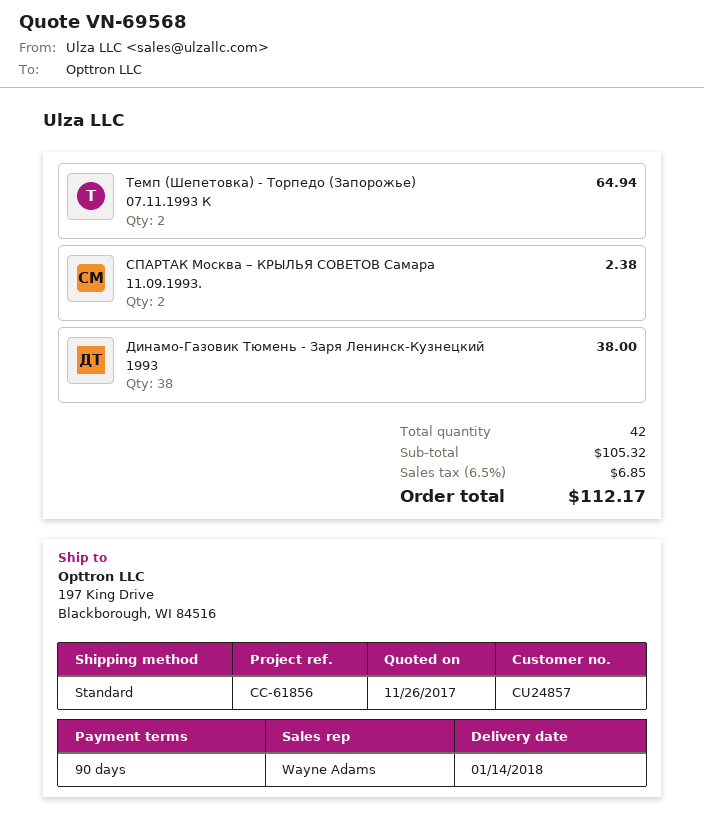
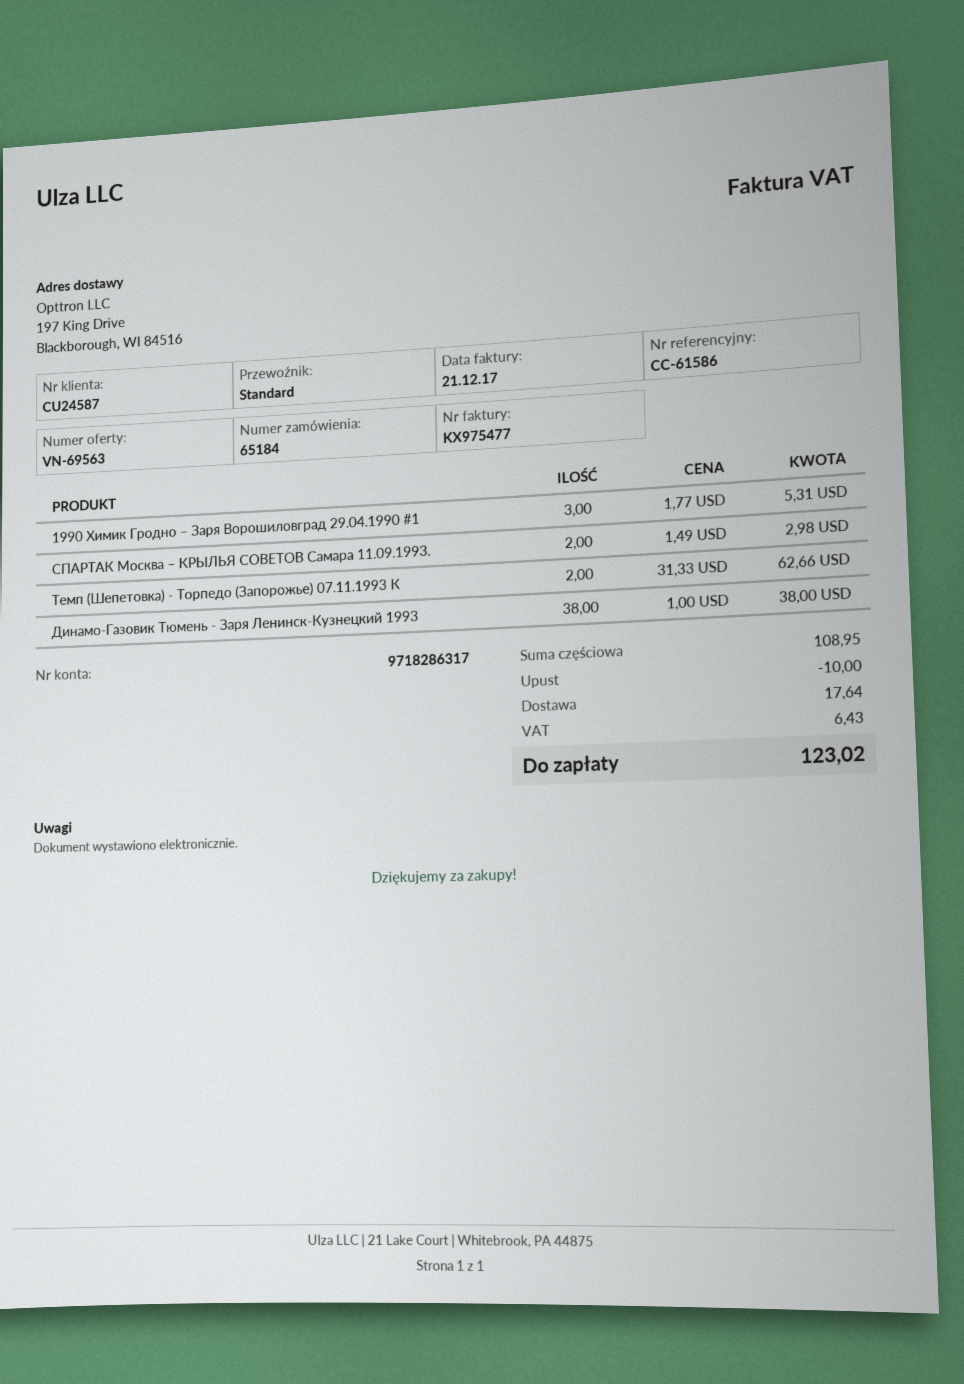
quote number: VN-69568 -> VN-69563
customer number: CU24857 -> CU24587
reference: CC-61856 -> CC-61586
Темп (Шепетовка) - Торпедо (Запорожье) 07.11.1993 К: 2 for 64.94 -> 2 for 62.66
СПАРТАК Москва – КРЫЛЬЯ СОВЕТОВ Самара 11.09.1993.: 2 for 2.38 -> 2 for 2.98
1990 Химик Гродно – Заря Ворошиловград 29.04.1990 #1: none -> 3 for 5.31
subtotal: 105.32 -> 108.95
discount: none -> 10.00
shipping: none -> 17.64
tax: 6.85 -> 6.43
total: 112.17 -> 123.02

